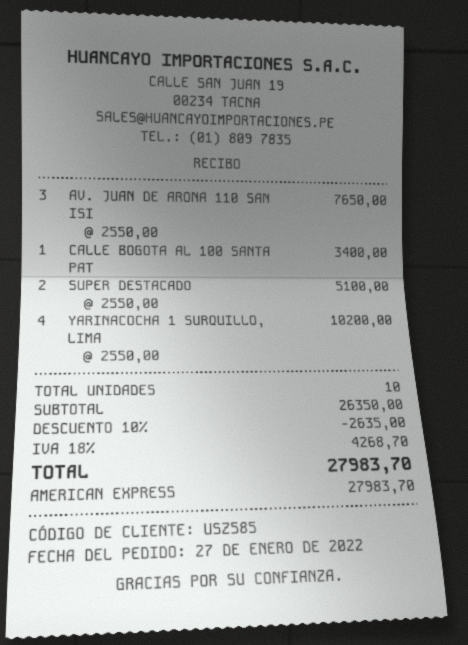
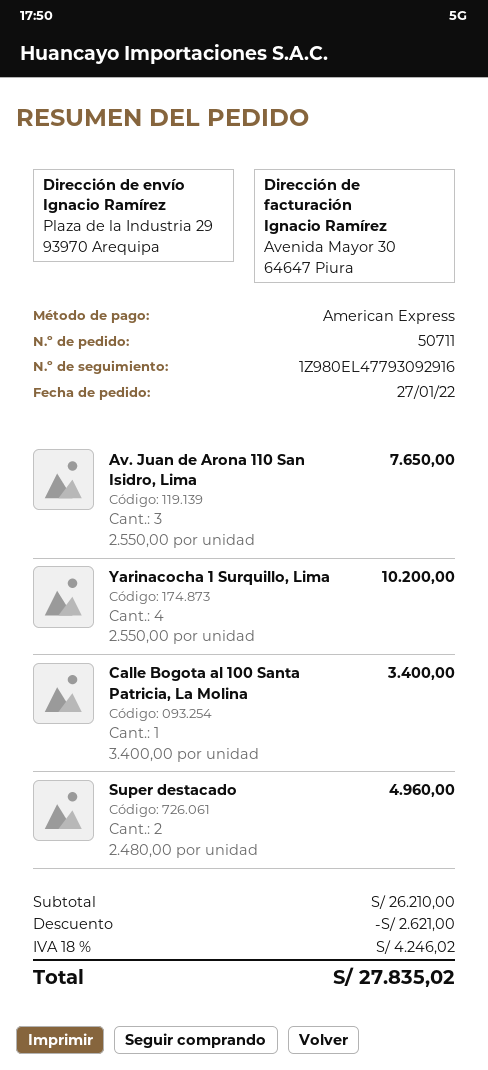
SUPER DESTACADO: 2 x 2550.00 = 5100.00 -> 2 x 2480.00 = 4960.00
subtotal: 26350.00 -> 26210.00
discount: 2635.00 -> 2621.00
tax: 18% = 4268.70 -> 18% = 4246.02
total: 27983.70 -> 27835.02

